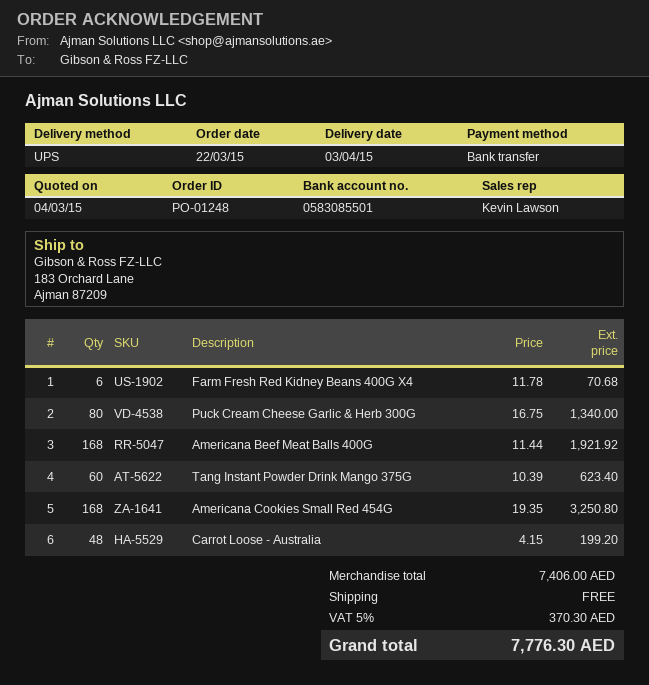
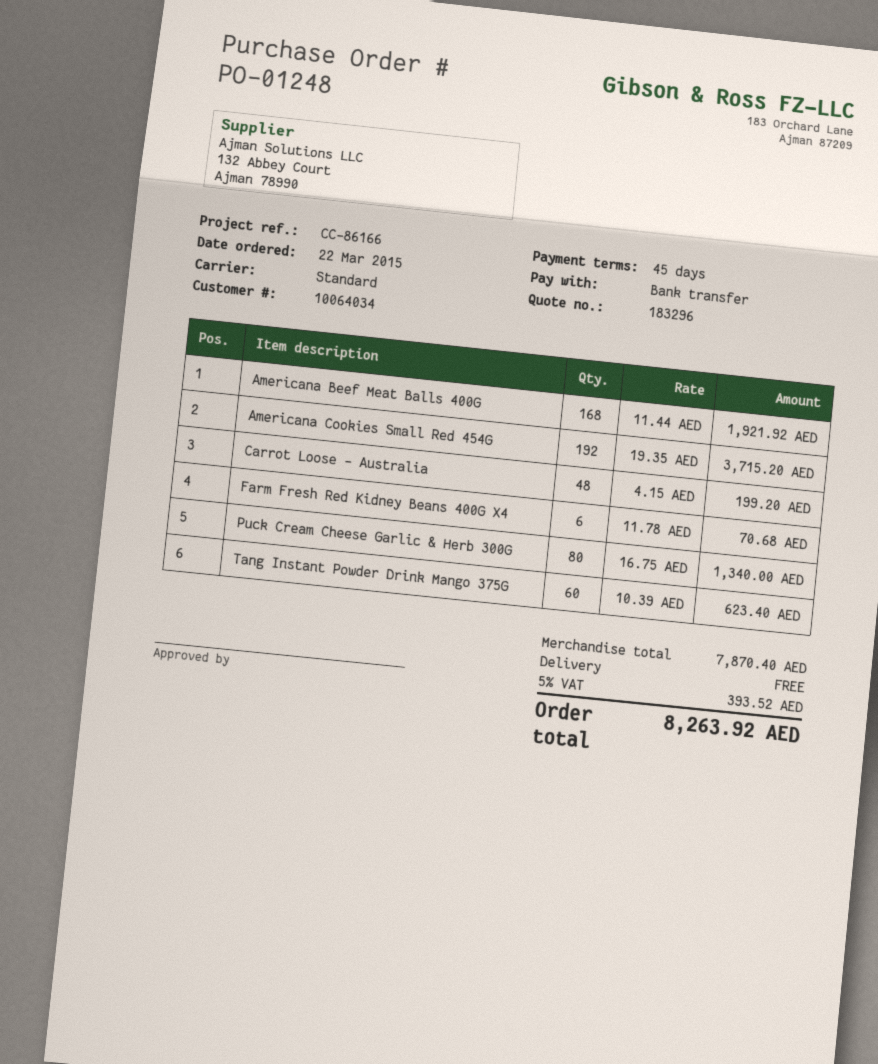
shipping method: UPS -> standard
Americana Cookies Small Red 454G: 168 x 19.35 = 3250.80 -> 192 x 19.35 = 3715.20
subtotal: 7406.00 -> 7870.40
tax: 5% = 370.30 -> 5% = 393.52
total: 7776.30 -> 8263.92

